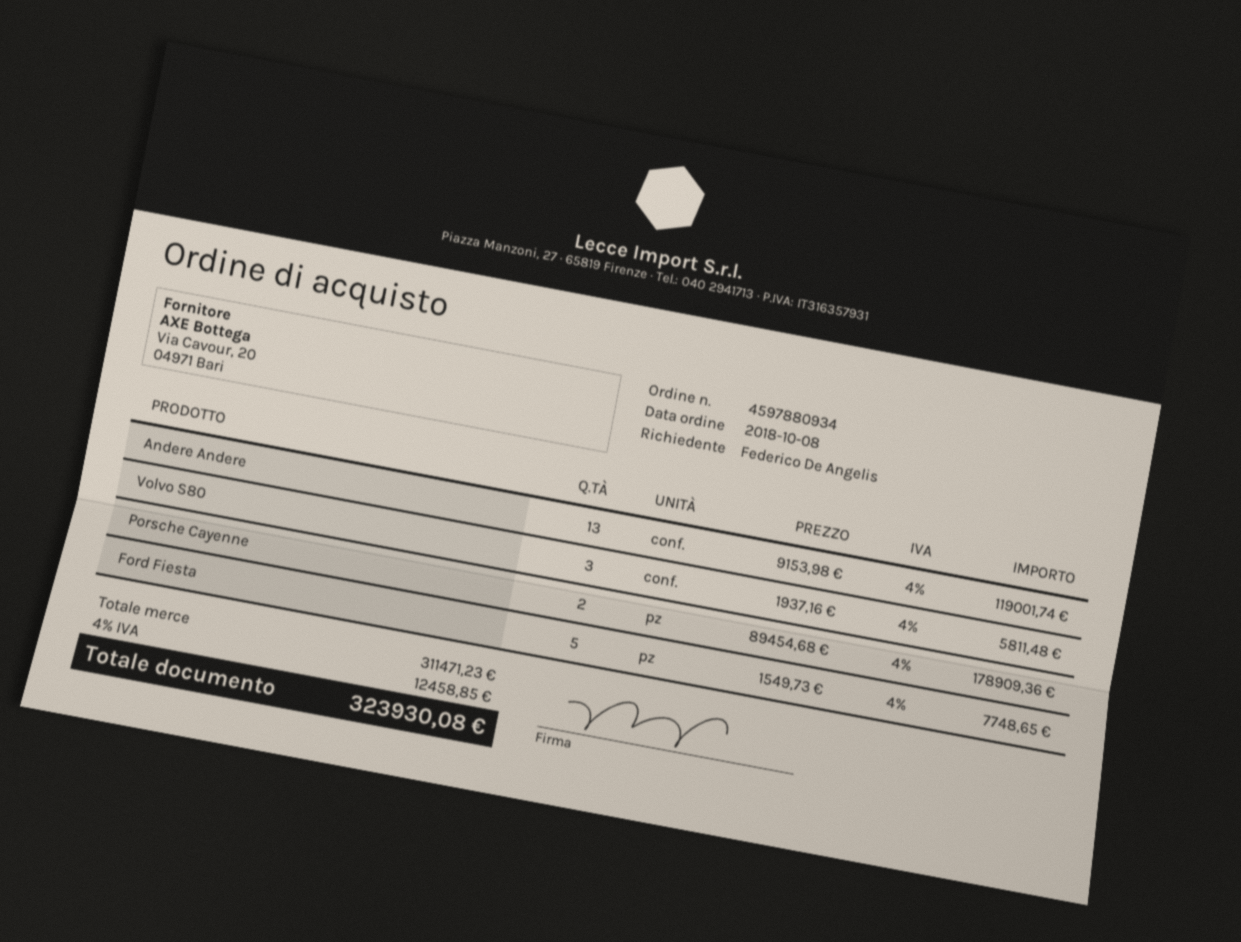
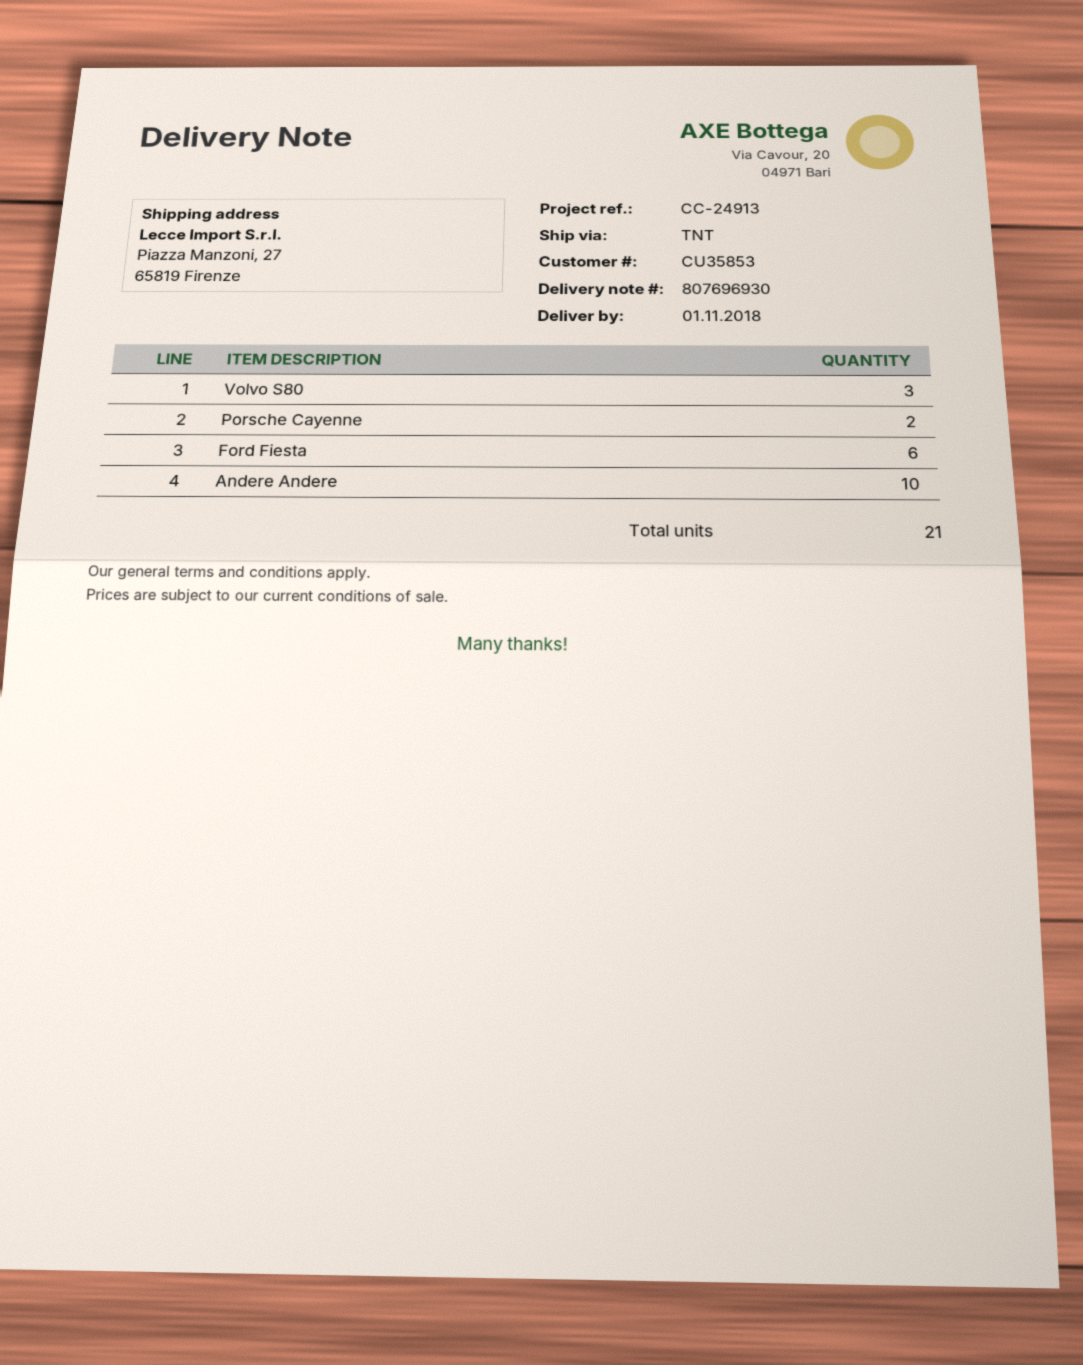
Andere Andere: 13 -> 10
Ford Fiesta: 5 -> 6

